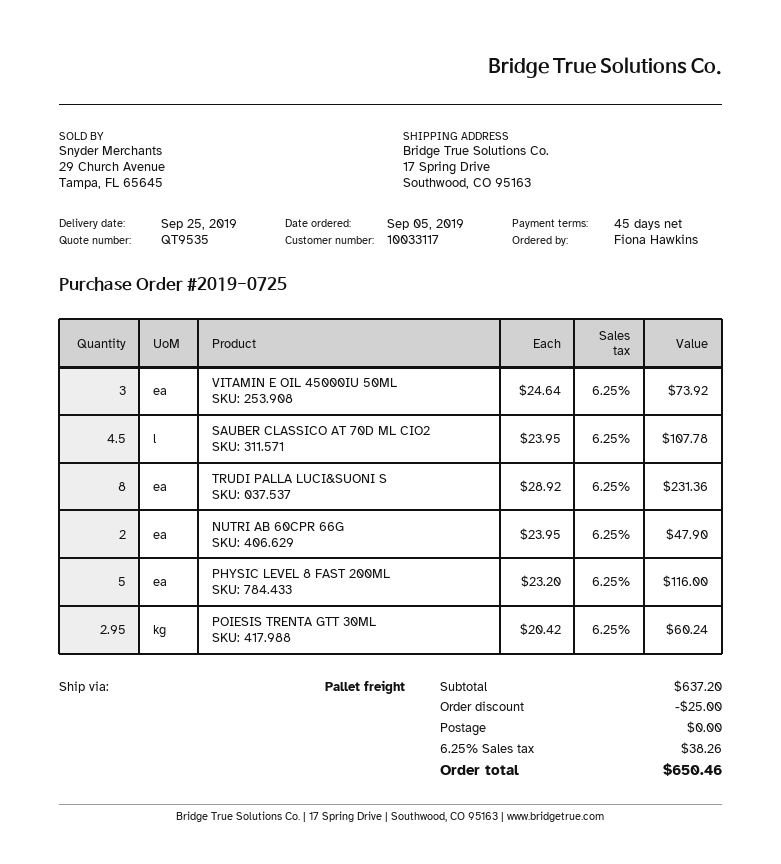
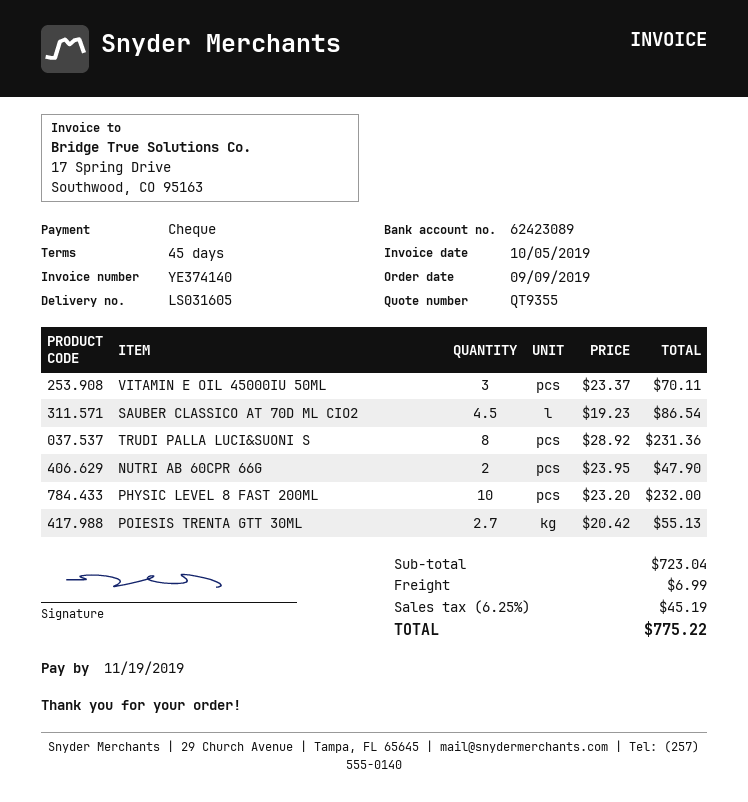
quote number: QT9535 -> QT9355
order date: 2019-09-05 -> 2019-09-09
VITAMIN E OIL 45000IU 50ML: 3 x 24.64 = 73.92 -> 3 x 23.37 = 70.11
SAUBER CLASSICO AT 70D ML CIO2: 4.5 x 23.95 = 107.78 -> 4.5 x 19.23 = 86.54
PHYSIC LEVEL 8 FAST 200ML: 5 x 23.20 = 116.00 -> 10 x 23.20 = 232.00
POIESIS TRENTA GTT 30ML: 2.95 x 20.42 = 60.24 -> 2.7 x 20.42 = 55.13
subtotal: 637.20 -> 723.04
discount: 25.00 -> none
shipping: 0.00 -> 6.99
tax: 6.25% = 38.26 -> 6.25% = 45.19
total: 650.46 -> 775.22

